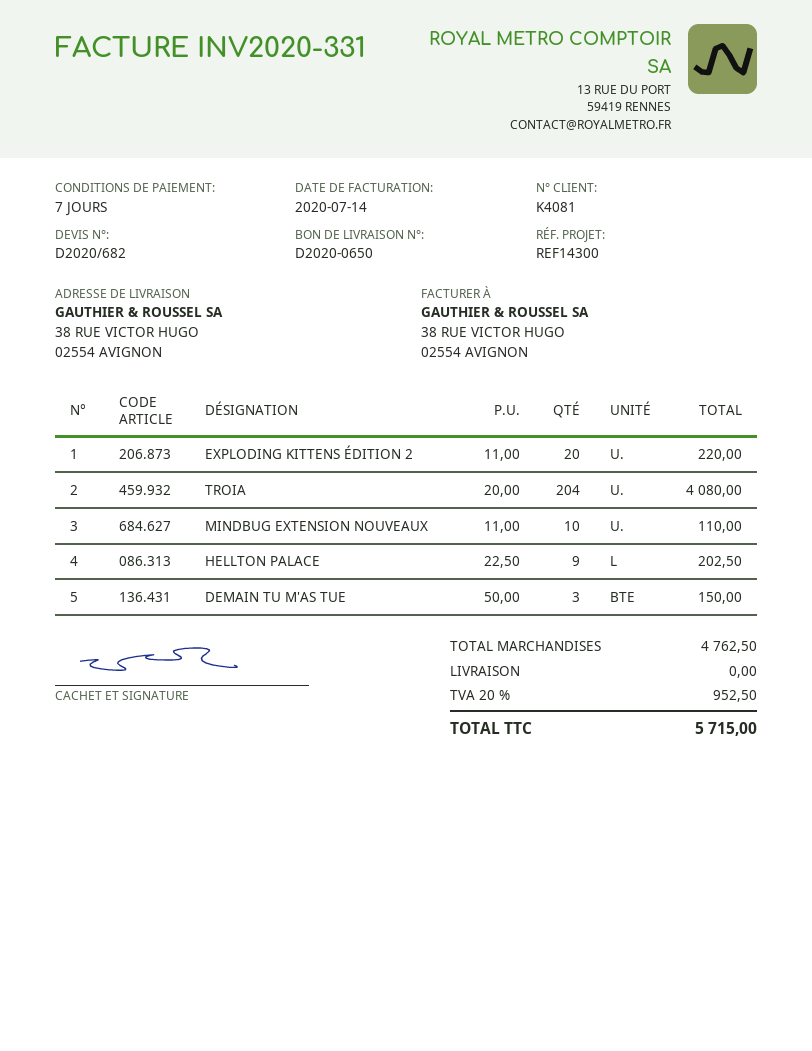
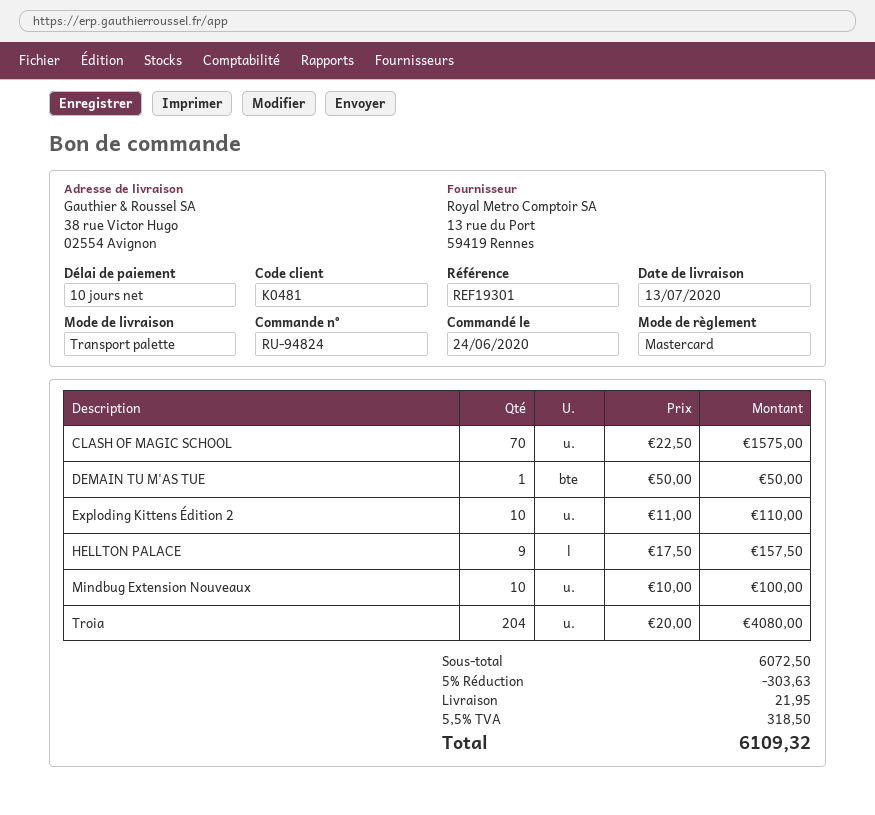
payment terms: 7 days -> 10 days
customer number: K4081 -> K0481
reference: REF14300 -> REF19301
EXPLODING KITTENS ÉDITION 2: 20 x 11.00 = 220.00 -> 10 x 11.00 = 110.00
MINDBUG EXTENSION NOUVEAUX: 10 x 11.00 = 110.00 -> 10 x 10.00 = 100.00
HELLTON PALACE: 9 x 22.50 = 202.50 -> 9 x 17.50 = 157.50
DEMAIN TU M'AS TUE: 3 x 50.00 = 150.00 -> 1 x 50.00 = 50.00
CLASH OF MAGIC SCHOOL: none -> 70 x 22.50 = 1575.00
subtotal: 4762.50 -> 6072.50
discount: none -> 5% = 303.63
shipping: 0.00 -> 21.95
tax: 20% = 952.50 -> 5.5% = 318.50
total: 5715.00 -> 6109.32

